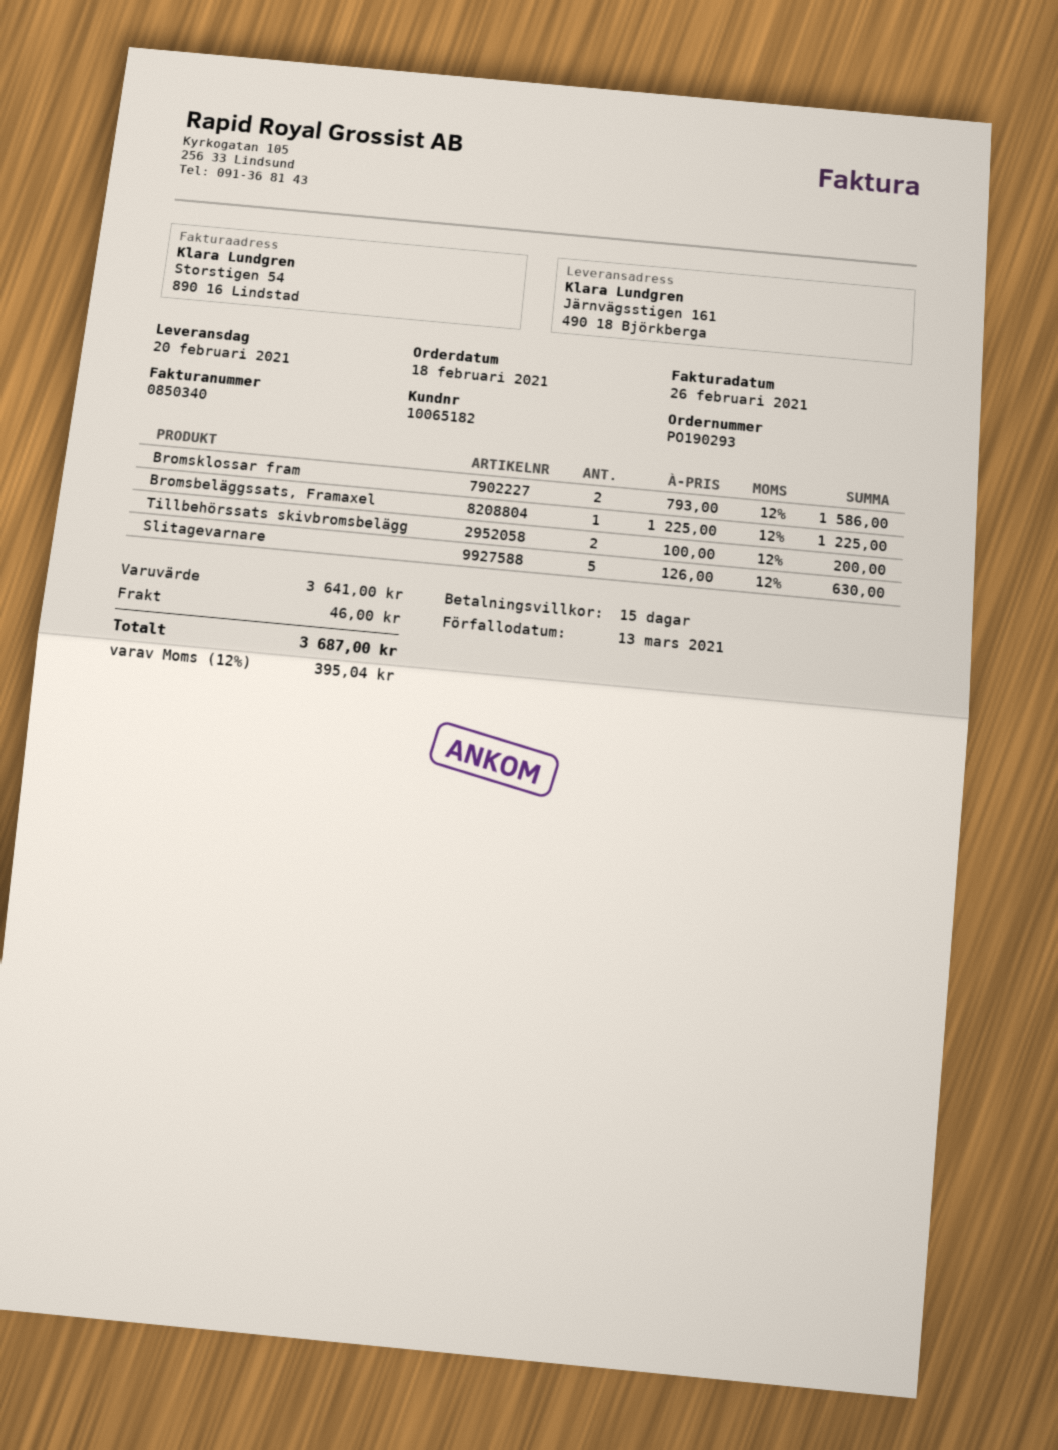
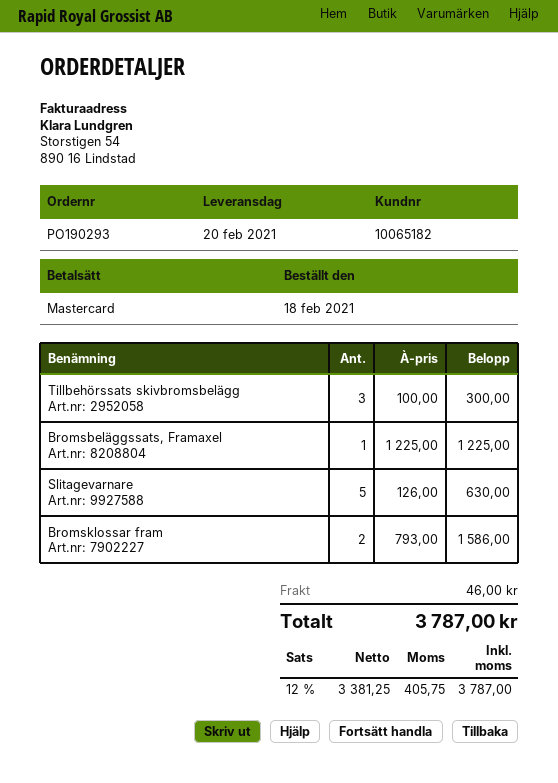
Tillbehörssats skivbromsbelägg: 2 x 100.00 = 200.00 -> 3 x 100.00 = 300.00
tax: 12% = 395.04 -> 12% = 405.75
total: 3687.00 -> 3787.00

